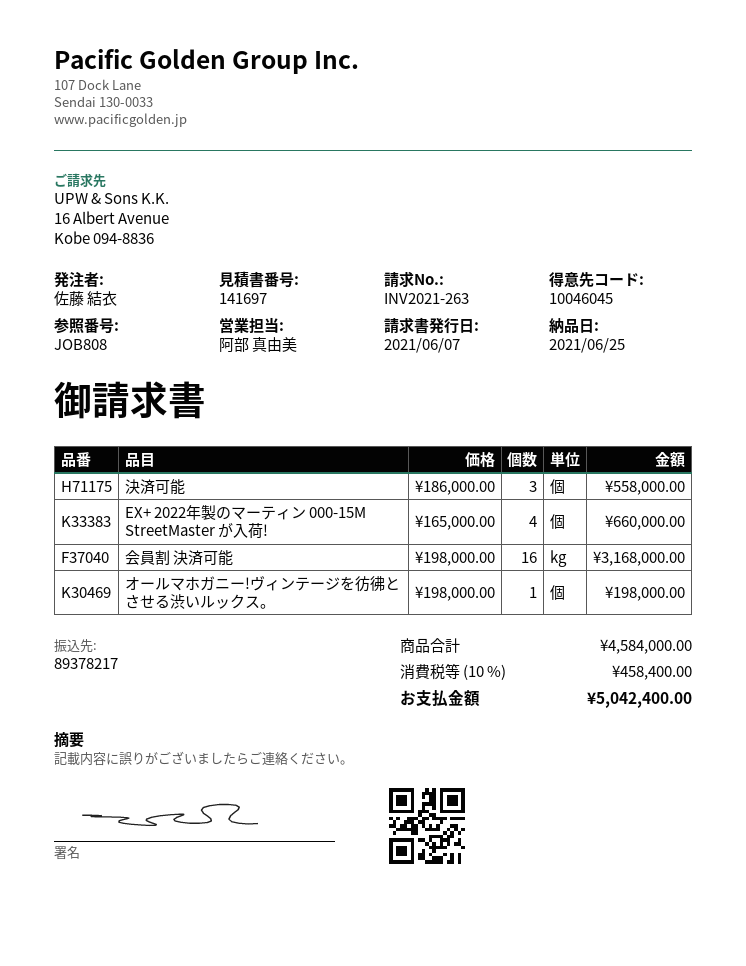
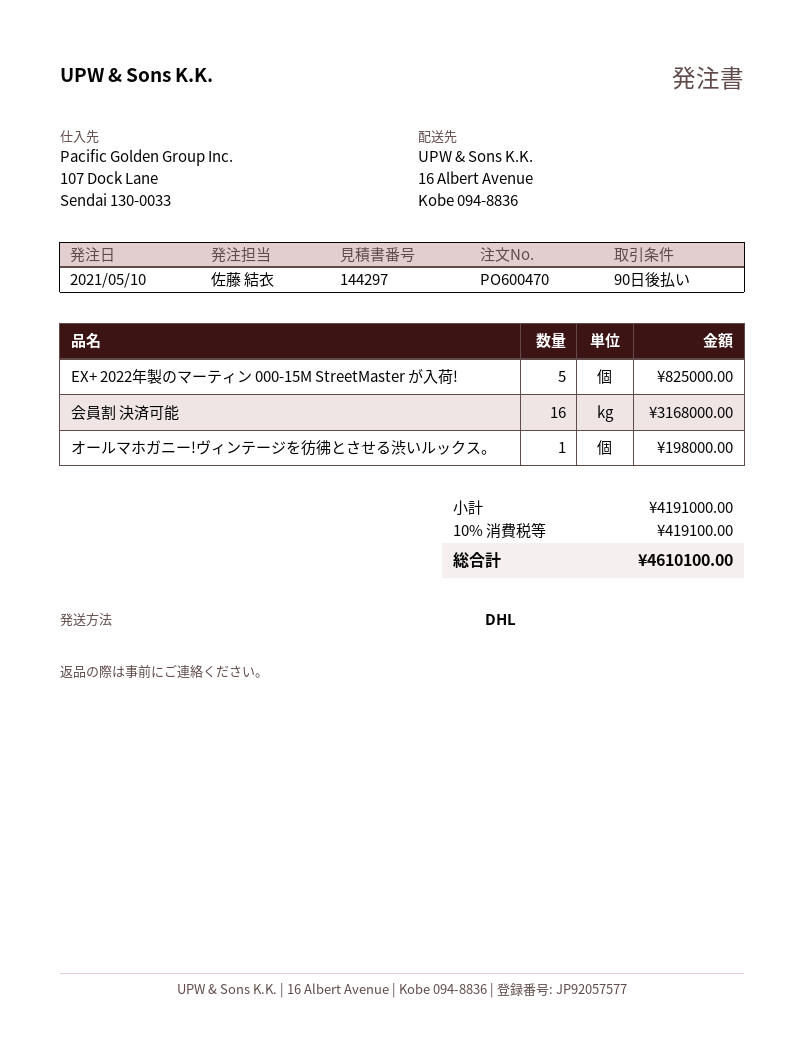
quote number: 141697 -> 144297
決済可能: 3 for 558000.00 -> none
EX+ 2022年製のマーティン 000-15M StreetMaster が入荷!: 4 for 660000.00 -> 5 for 825000.00
subtotal: 4584000.00 -> 4191000.00
tax: 10% = 458400.00 -> 10% = 419100.00
total: 5042400.00 -> 4610100.00

